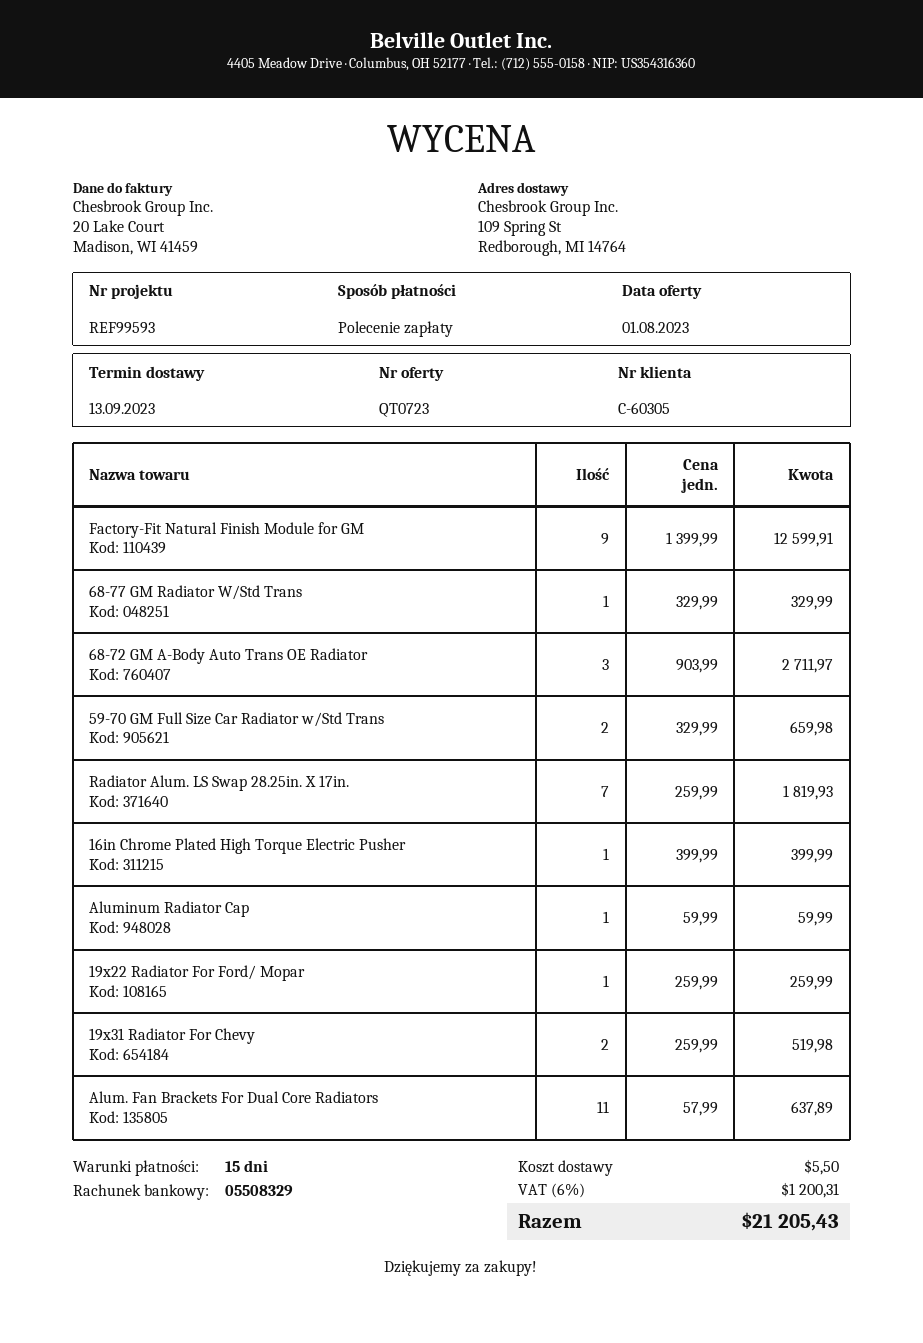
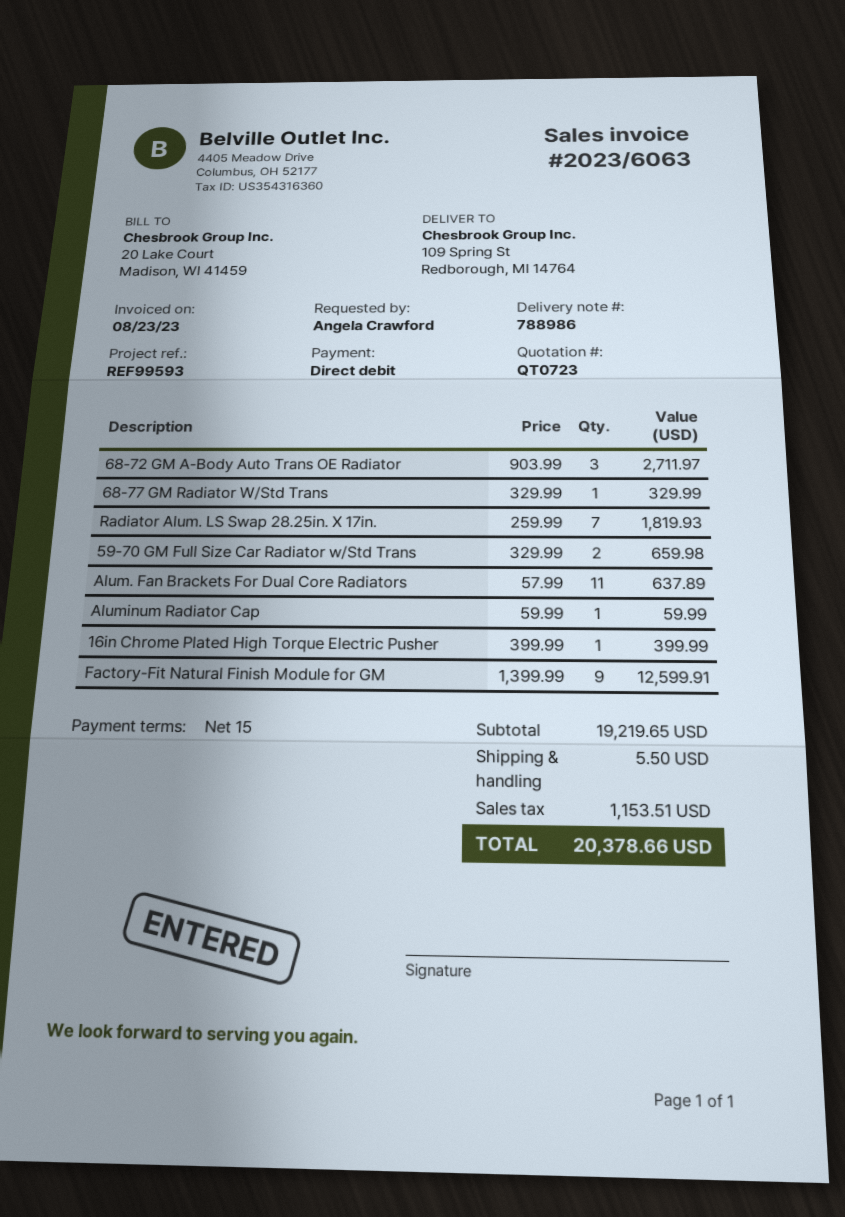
19x22 Radiator For Ford/ Mopar: 1 x 259.99 = 259.99 -> none
19x31 Radiator For Chevy: 2 x 259.99 = 519.98 -> none
tax: 1200.31 -> 1153.51
total: 21205.43 -> 20378.66

